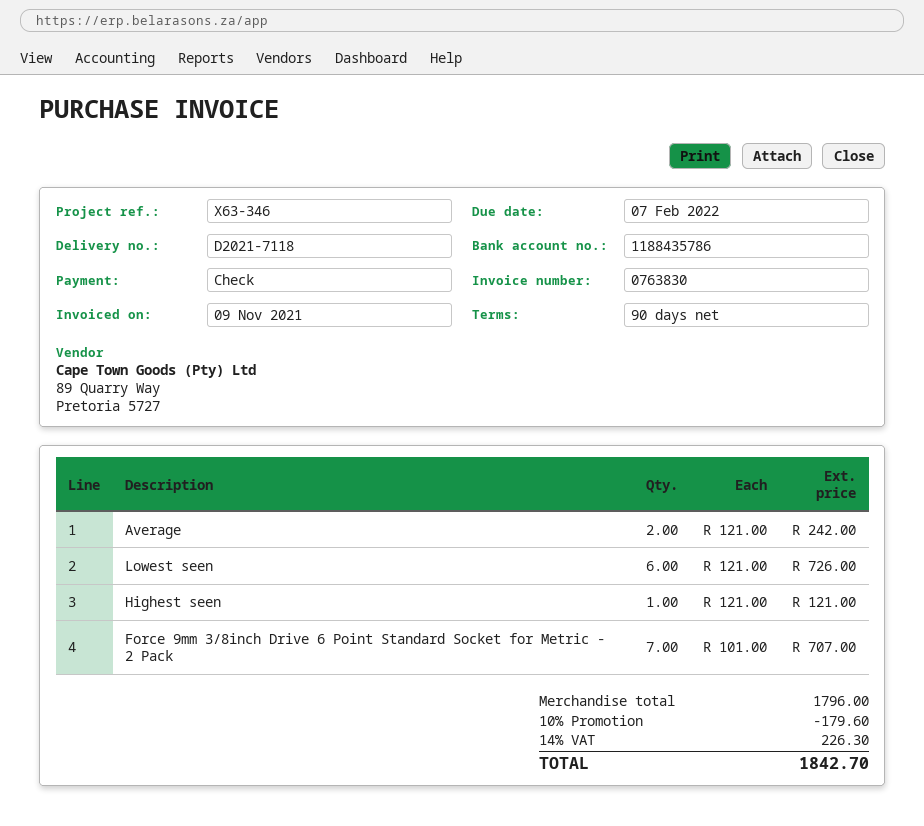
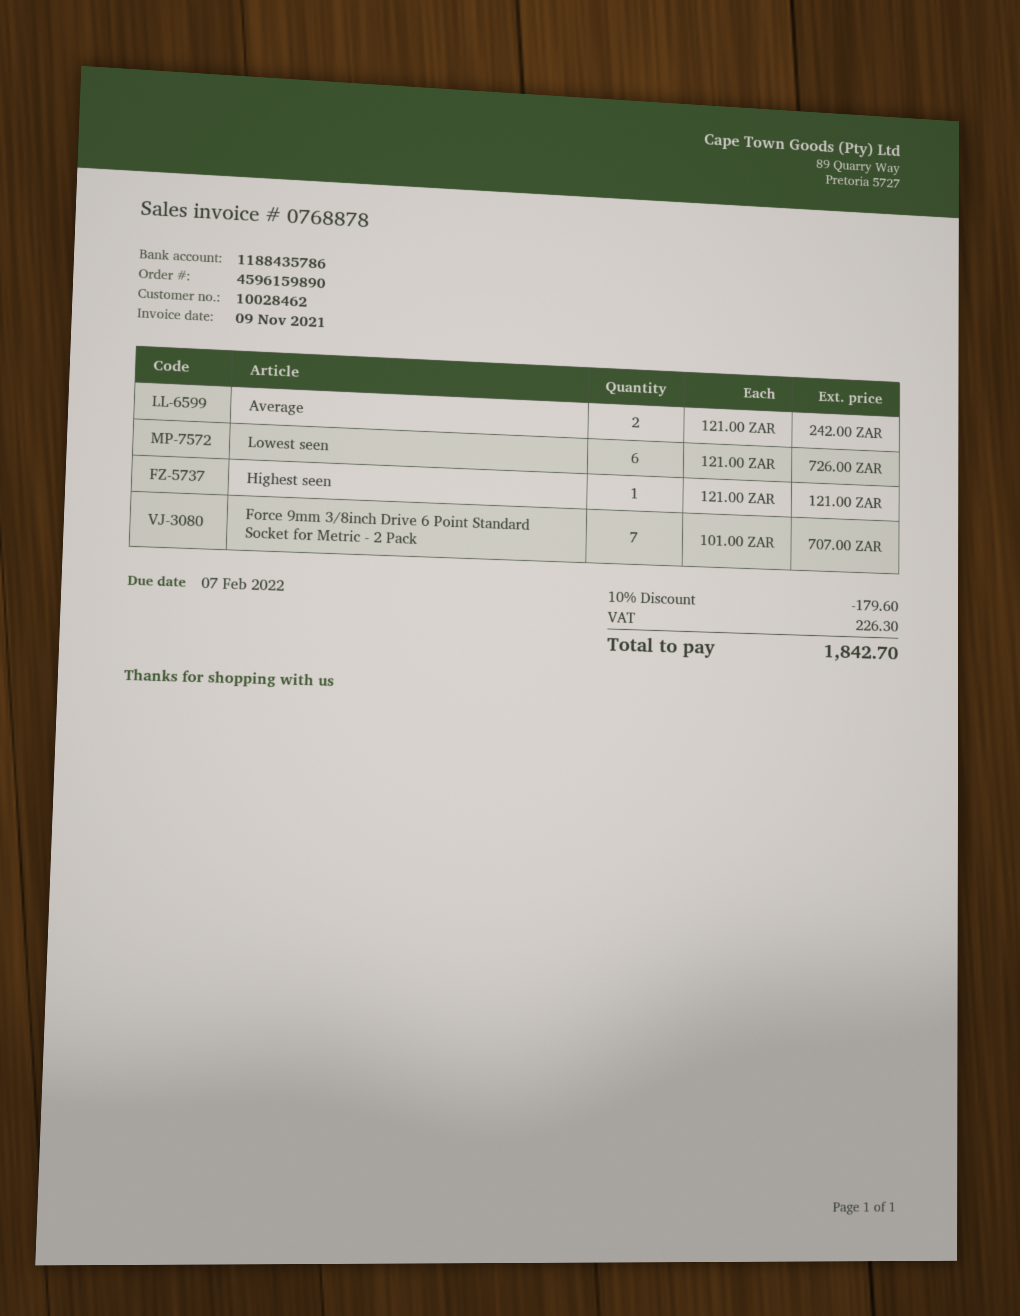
invoice number: 0763830 -> 0768878

